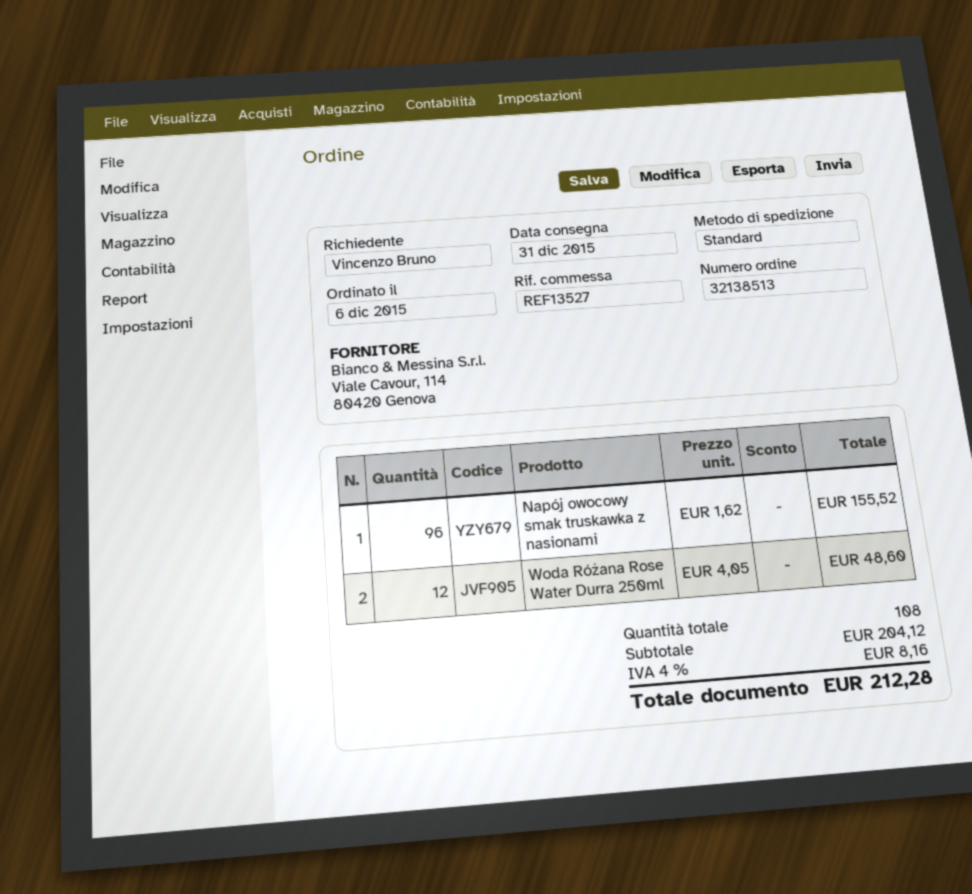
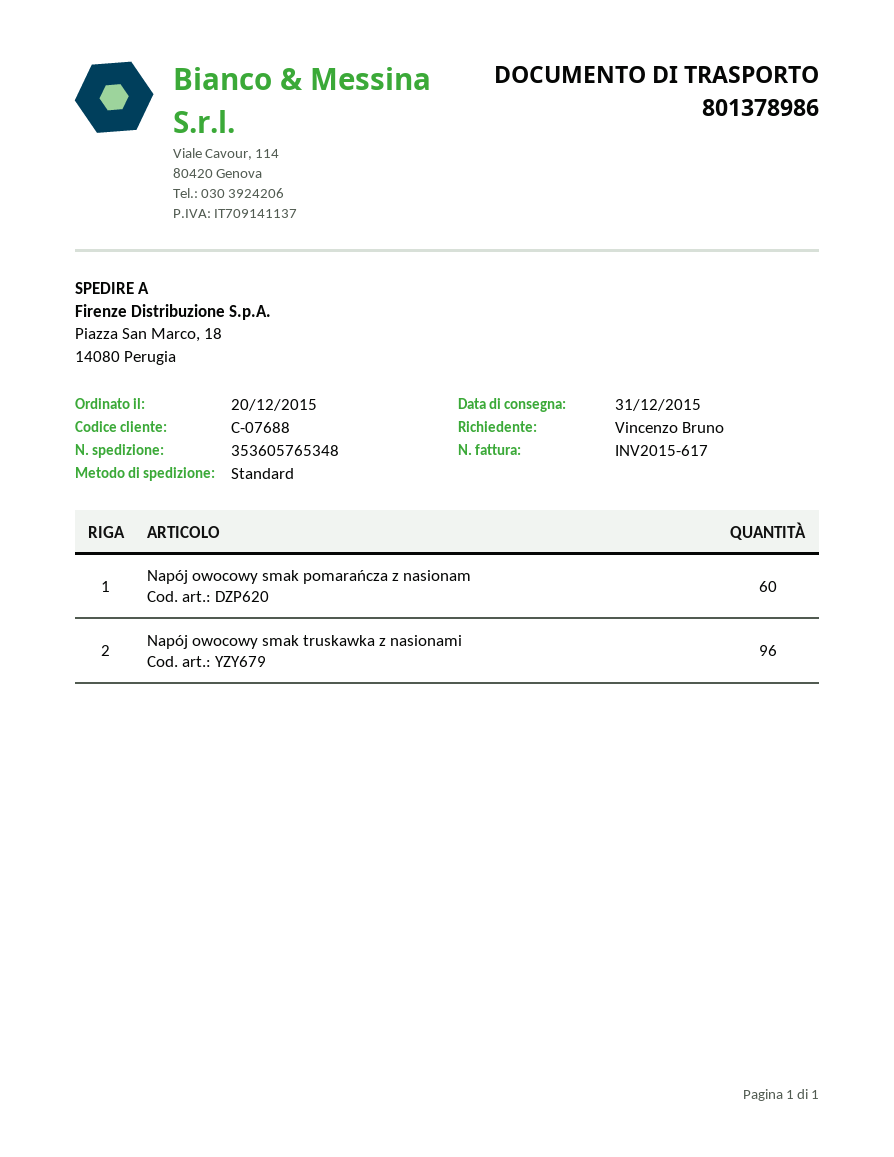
order date: 2015-12-06 -> 2015-12-20
Woda Różana Rose Water Durra 250ml: 12 -> none
Napój owocowy smak pomarańcza z nasionam: none -> 60

